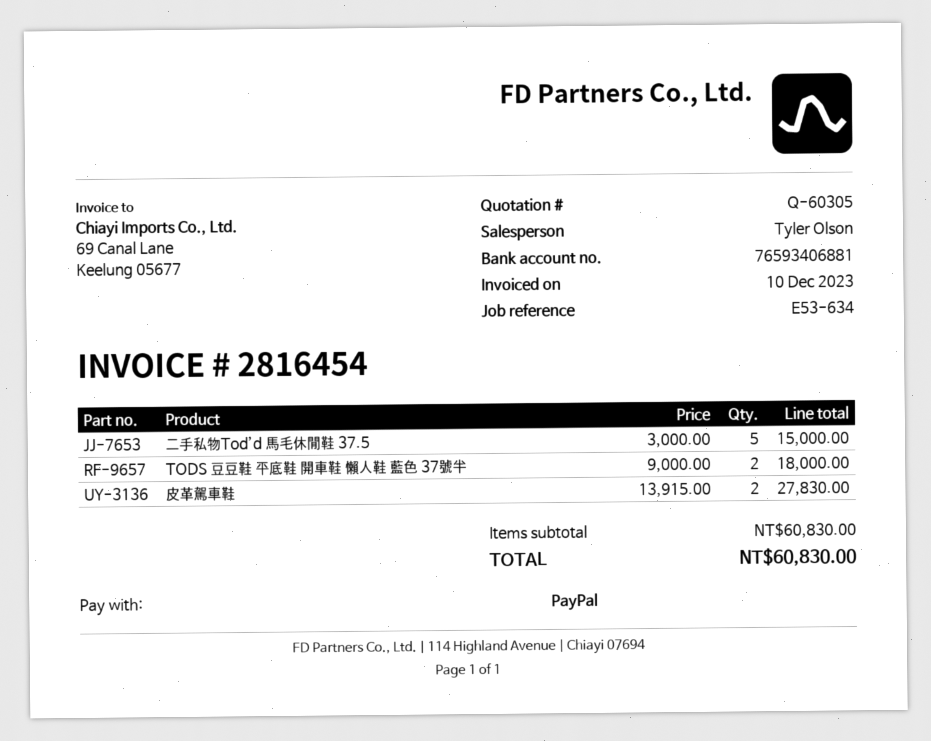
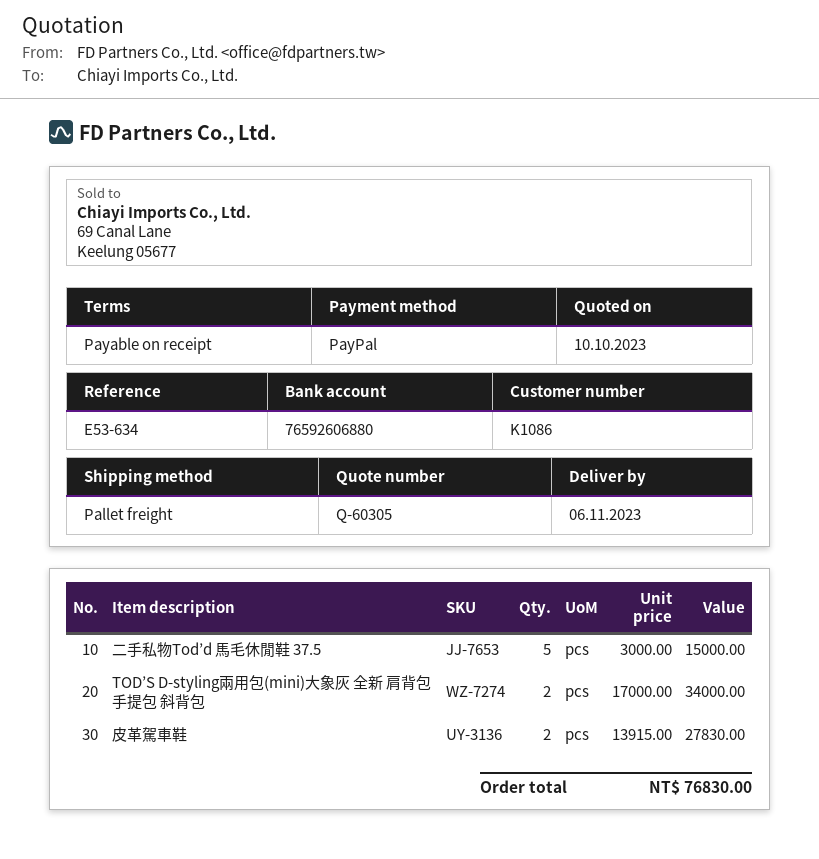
bank account: 76593406881 -> 76592606880
TODS 豆豆鞋 平底鞋 開車鞋 懶人鞋 藍色 37號半: 2 x 9000.00 = 18000.00 -> none
TOD’S D-styling兩用包(mini)大象灰 全新 肩背包 手提包 斜背包: none -> 2 x 17000.00 = 34000.00
total: 60830.00 -> 76830.00

